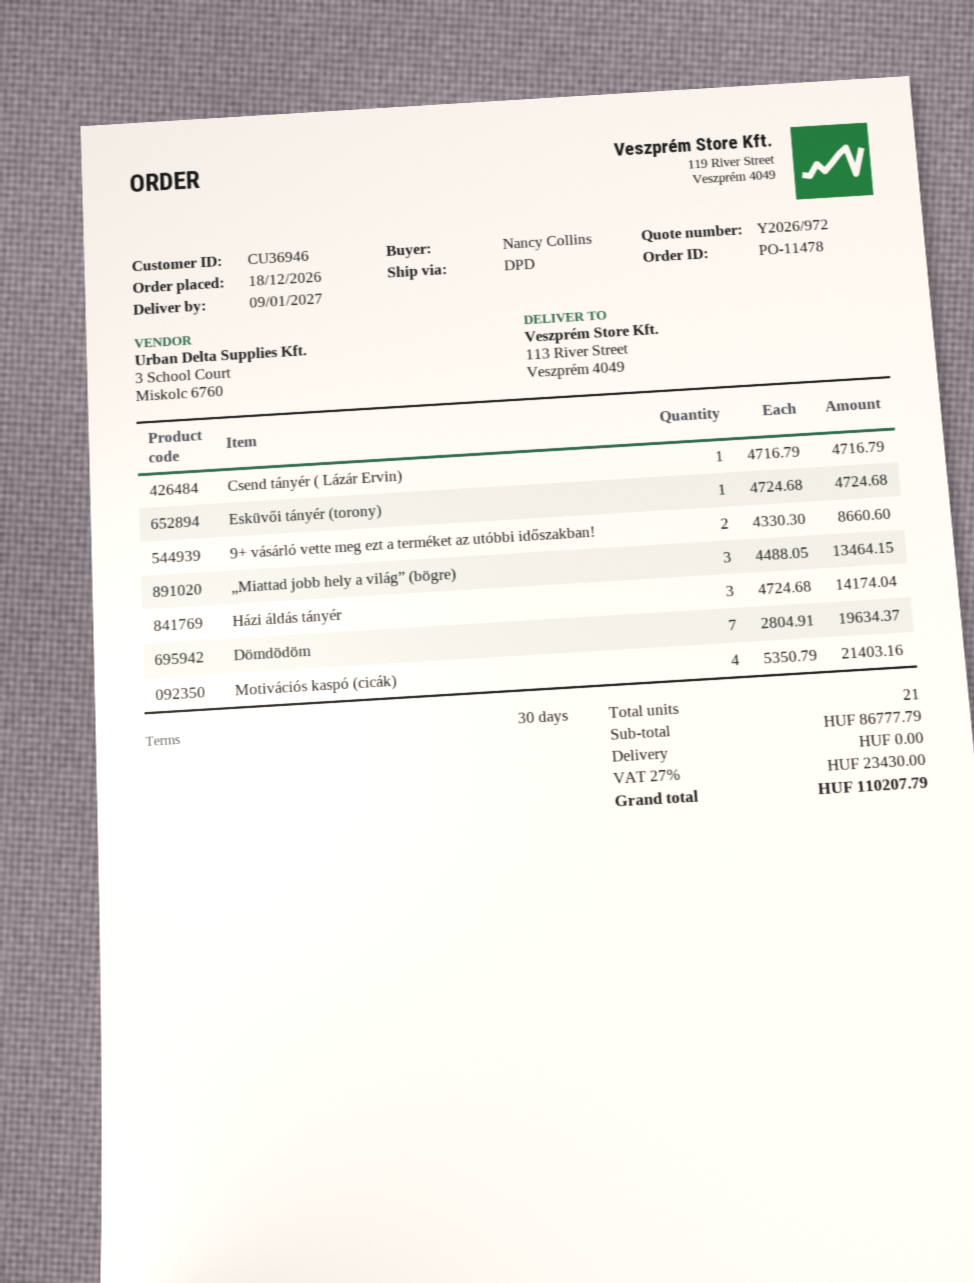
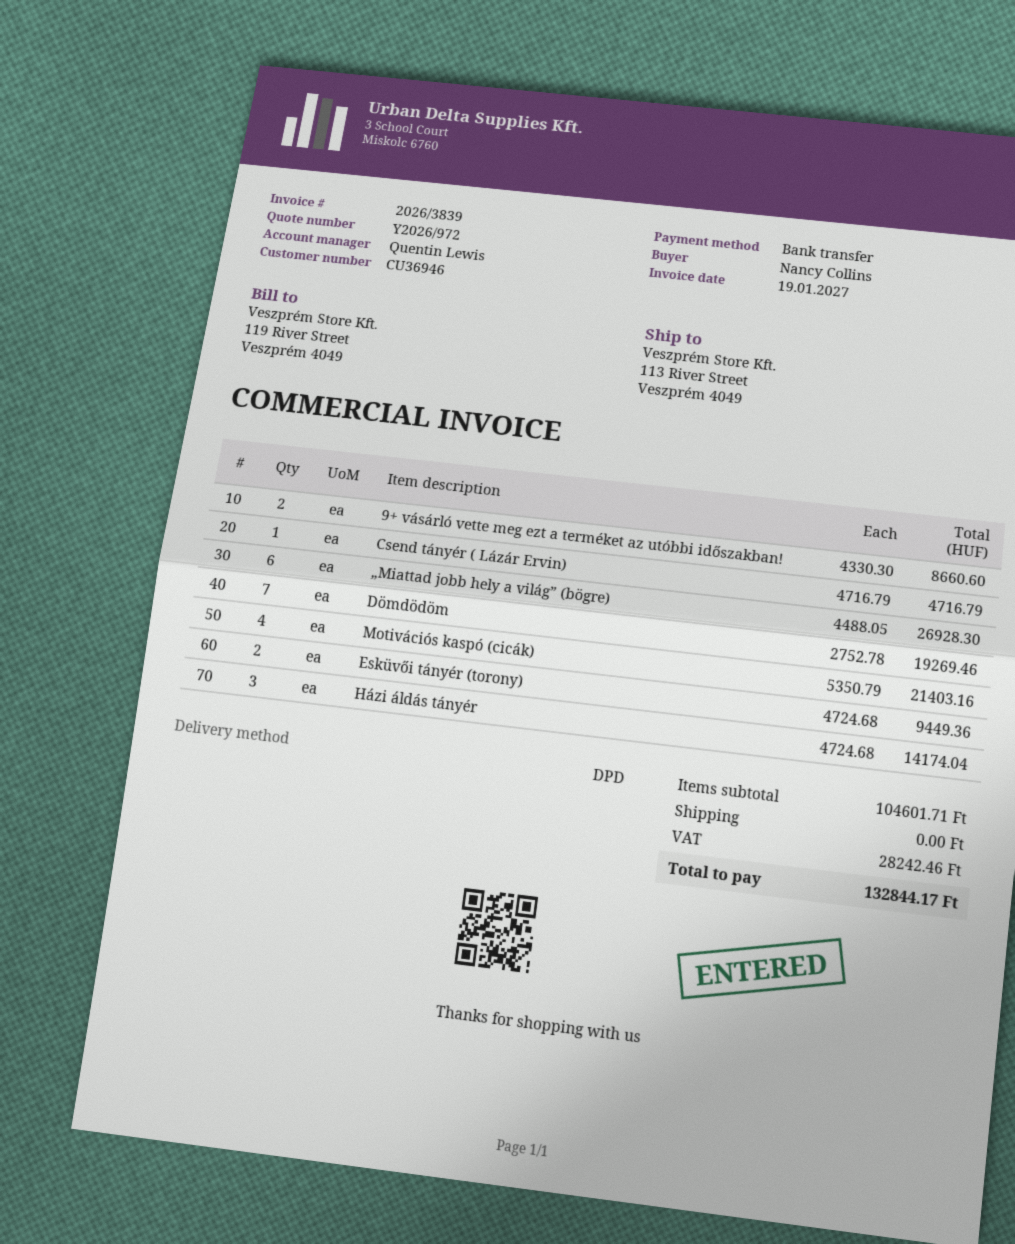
Esküvői tányér (torony): 1 x 4724.68 = 4724.68 -> 2 x 4724.68 = 9449.36
„Miattad jobb hely a világ” (bögre): 3 x 4488.05 = 13464.15 -> 6 x 4488.05 = 26928.30
Dömdödöm: 7 x 2804.91 = 19634.37 -> 7 x 2752.78 = 19269.46
subtotal: 86777.79 -> 104601.71
tax: 23430.00 -> 28242.46
total: 110207.79 -> 132844.17

